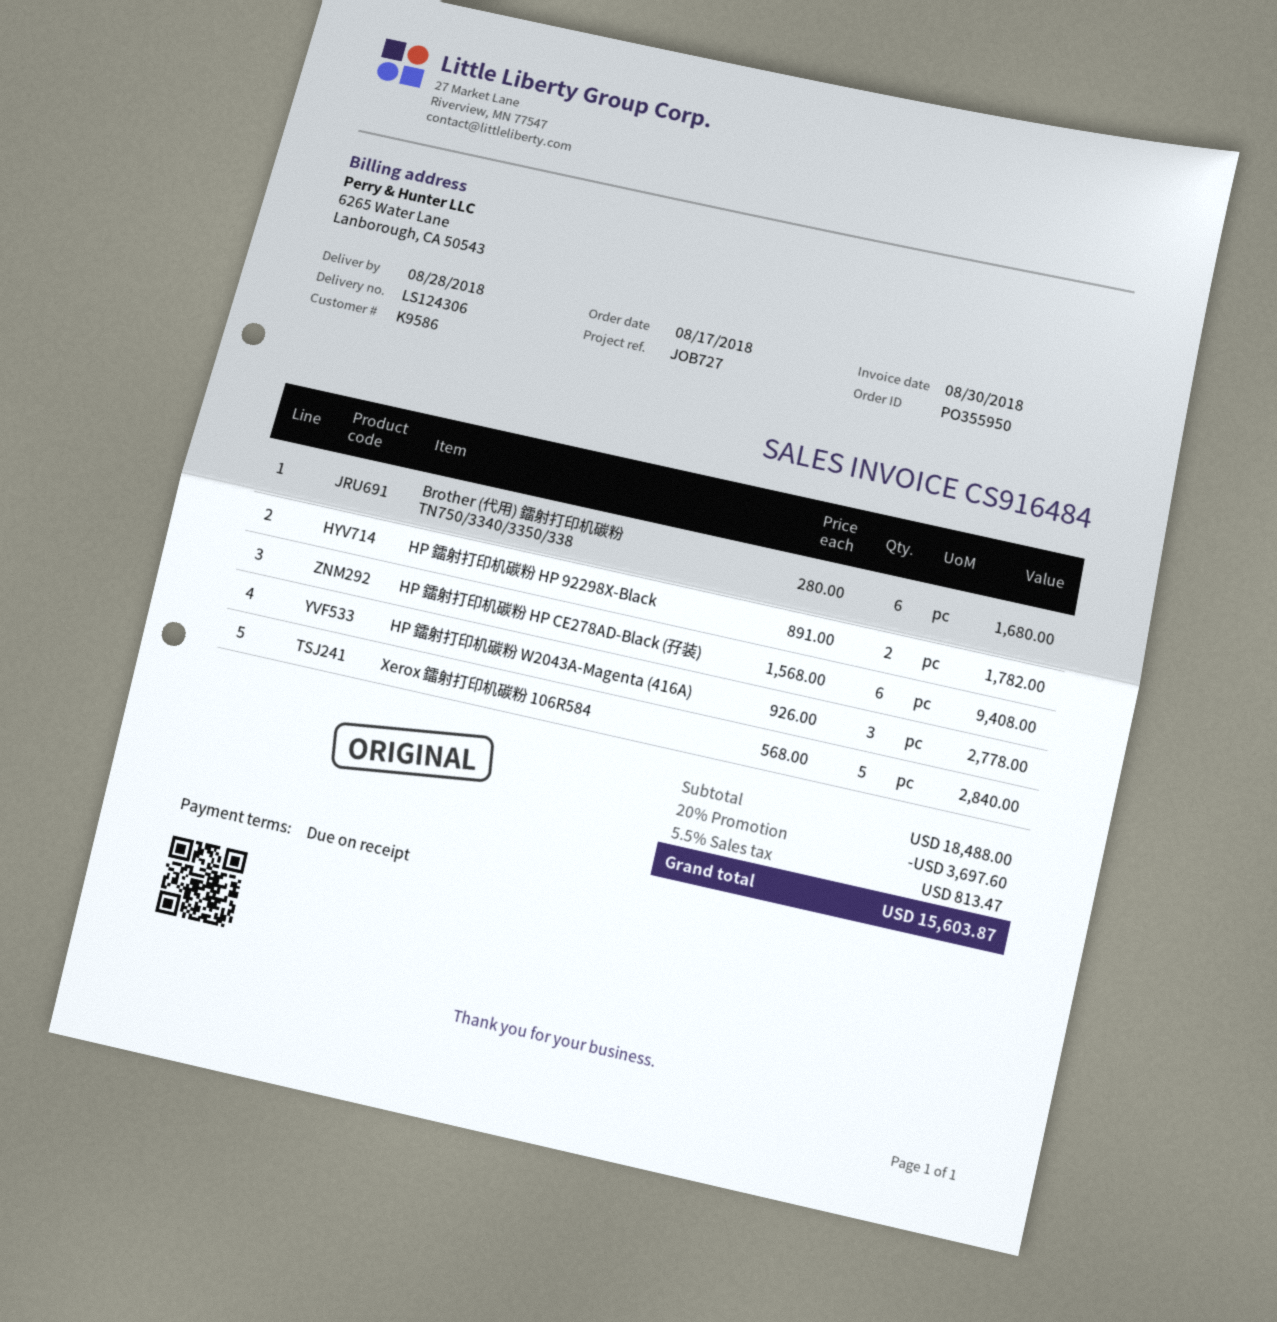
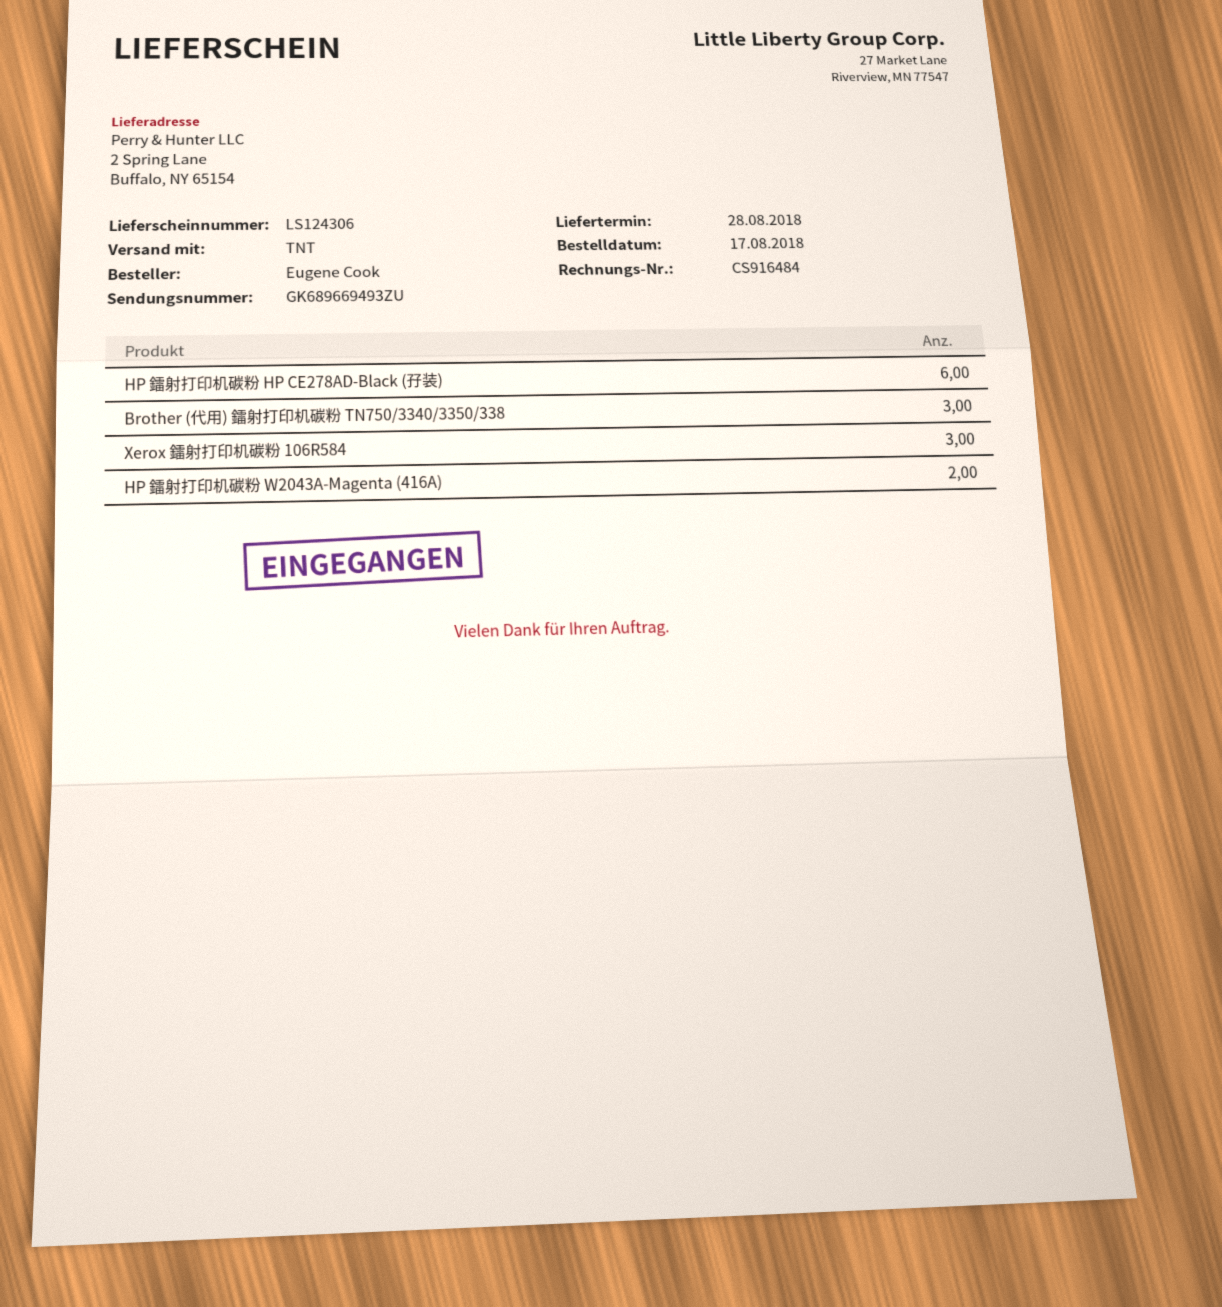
Brother (代用) 鐳射打印机碳粉 TN750/3340/3350/338: 6 -> 3
HP 鐳射打印机碳粉 HP 92298X-Black: 2 -> none
HP 鐳射打印机碳粉 W2043A-Magenta (416A): 3 -> 2
Xerox 鐳射打印机碳粉 106R584: 5 -> 3

